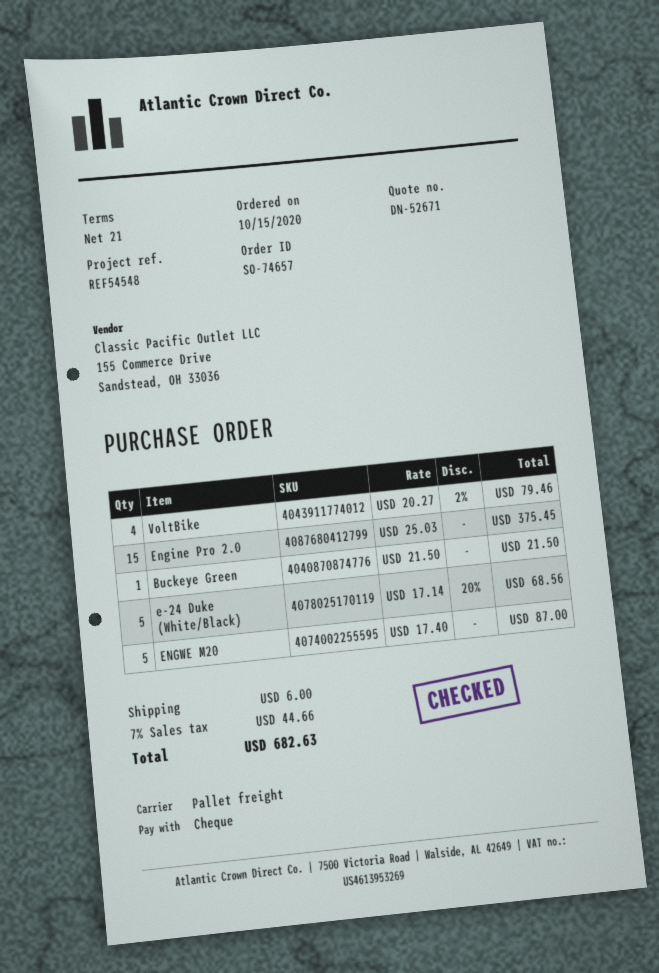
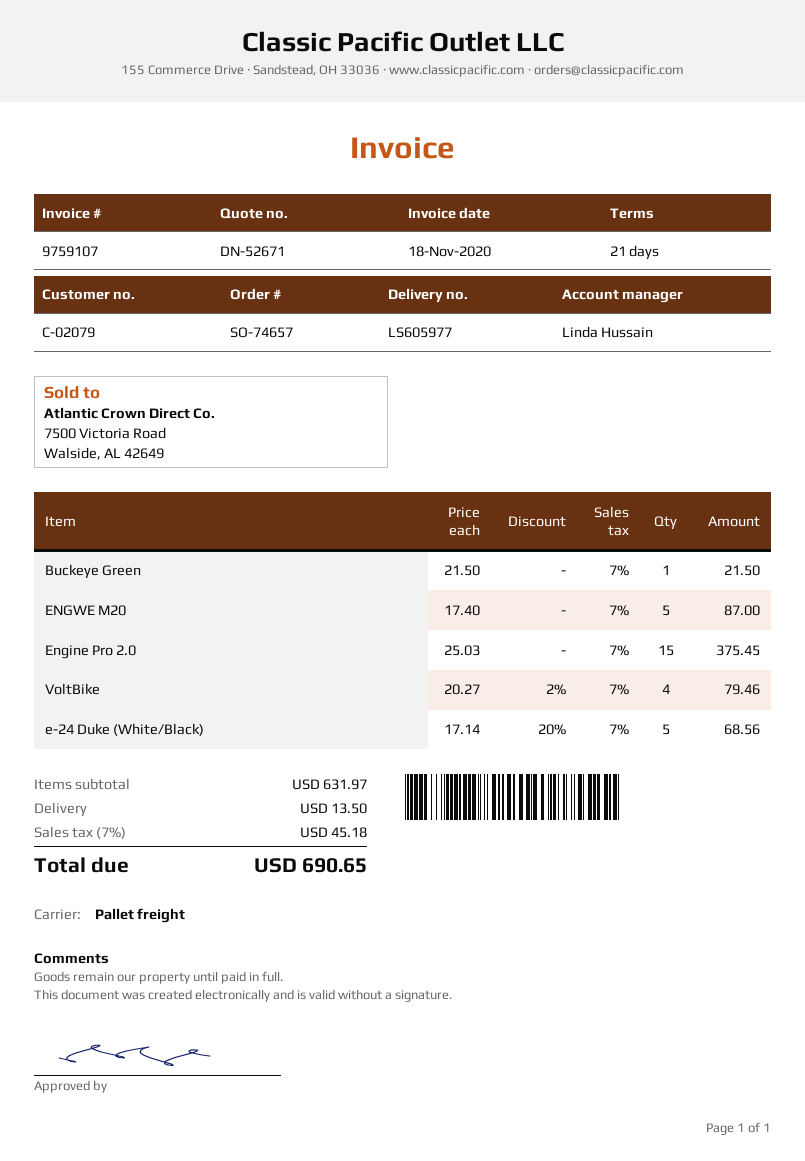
shipping: 6.00 -> 13.50
tax: 7% = 44.66 -> 7% = 45.18
total: 682.63 -> 690.65

